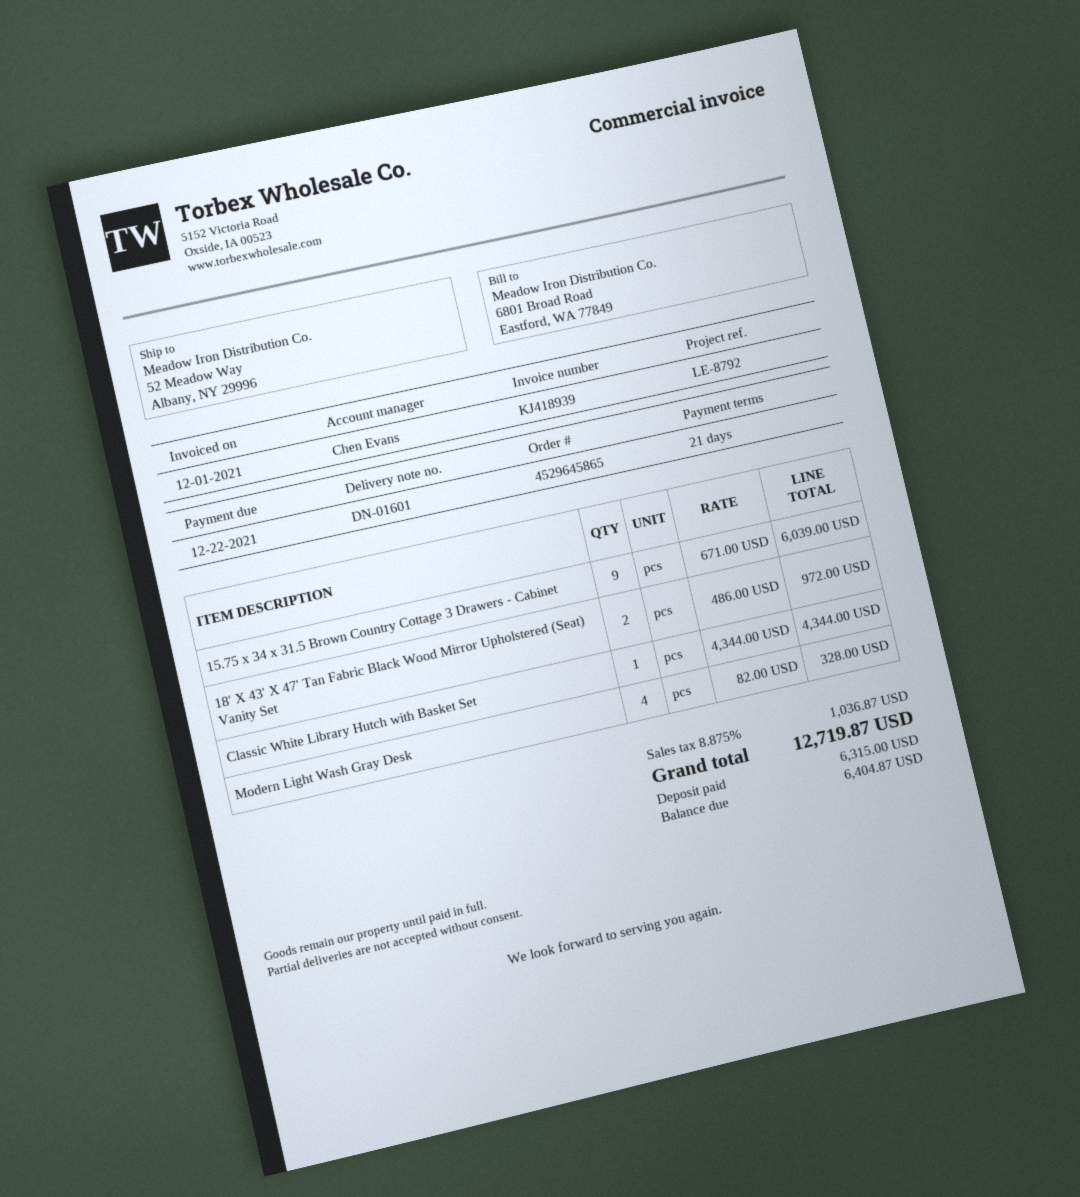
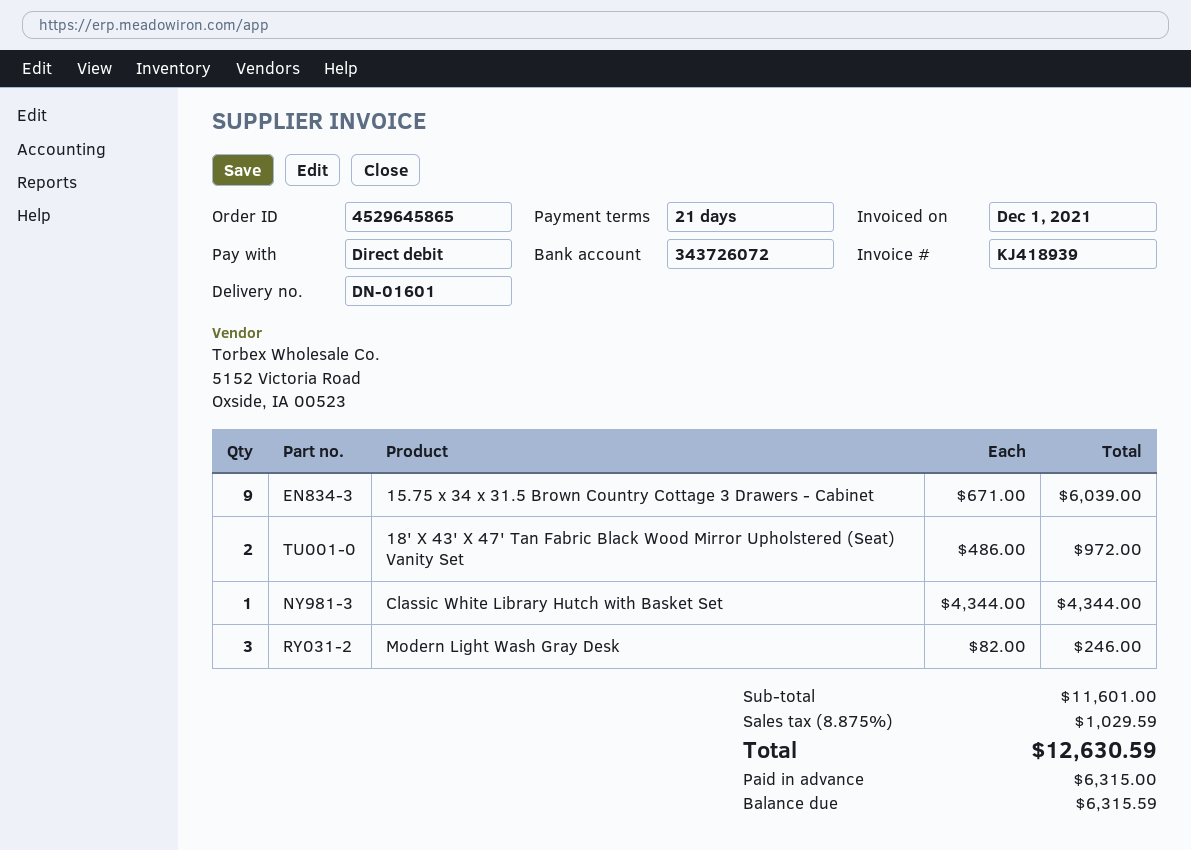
Modern Light Wash Gray Desk: 4 x 82.00 = 328.00 -> 3 x 82.00 = 246.00
tax: 8.875% = 1036.87 -> 8.875% = 1029.59
total: 12719.87 -> 12630.59
balance: 6404.87 -> 6315.59

